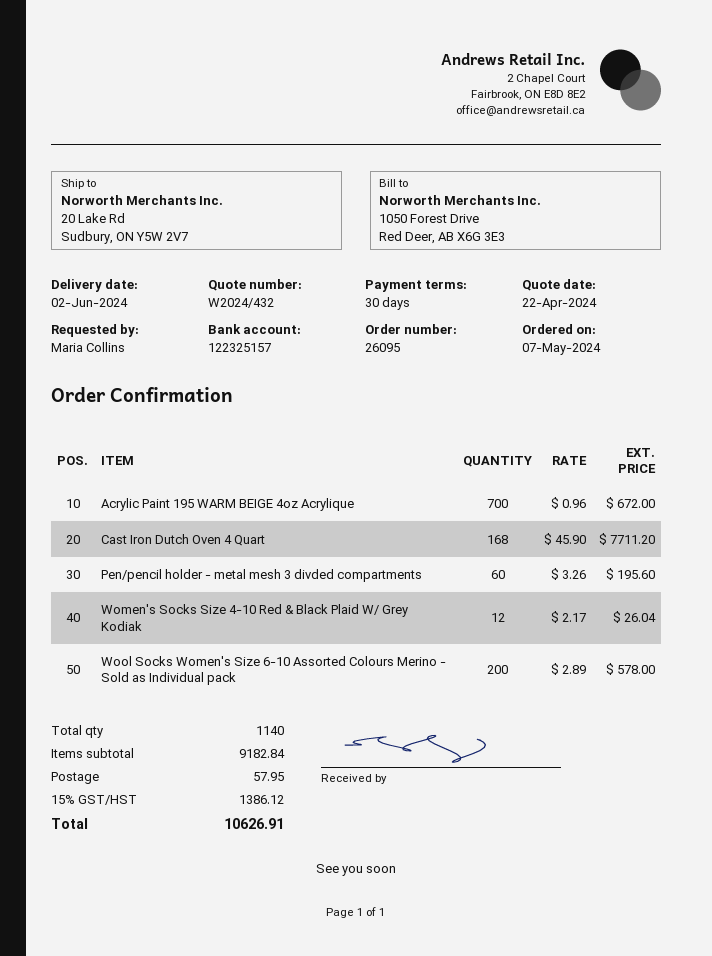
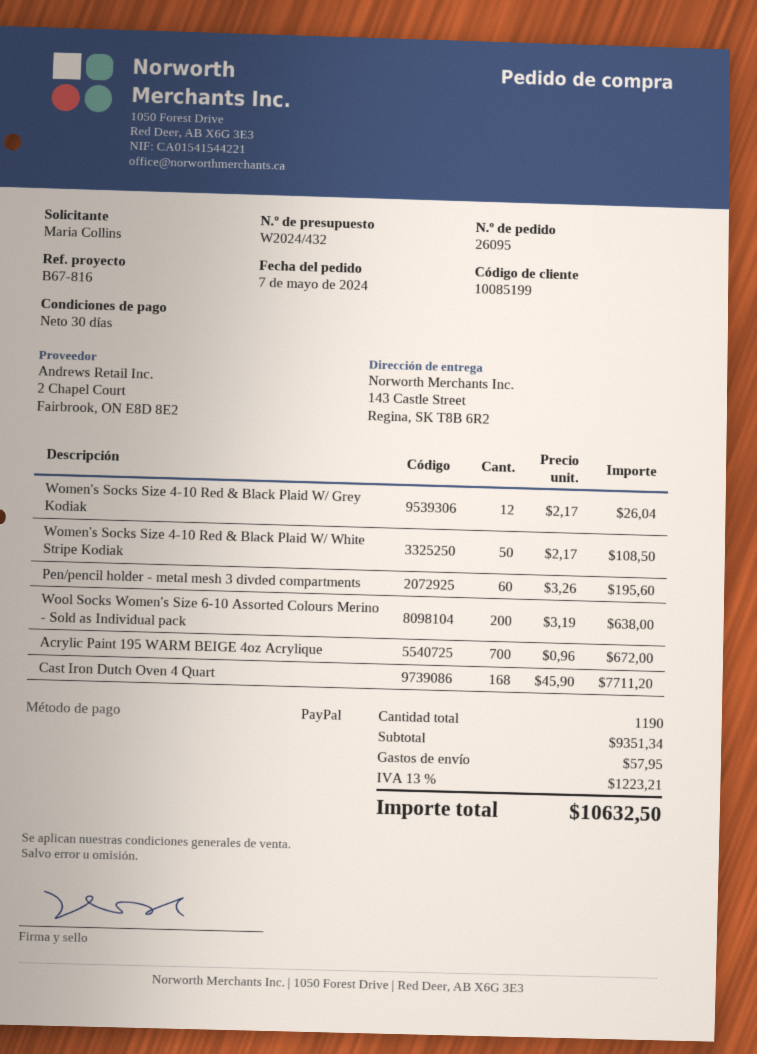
ship to: 20 Lake Rd, Sudbury, ON Y5W 2V7 -> 143 Castle Street, Regina, SK T8B 6R2
Wool Socks Women's Size 6-10 Assorted Colours Merino - Sold as Individual pack: 200 x 2.89 = 578.00 -> 200 x 3.19 = 638.00
Women's Socks Size 4-10 Red & Black Plaid W/ White Stripe Kodiak: none -> 50 x 2.17 = 108.50
total quantity: 1140 -> 1190
subtotal: 9182.84 -> 9351.34
tax: 15% = 1386.12 -> 13% = 1223.21
total: 10626.91 -> 10632.50

